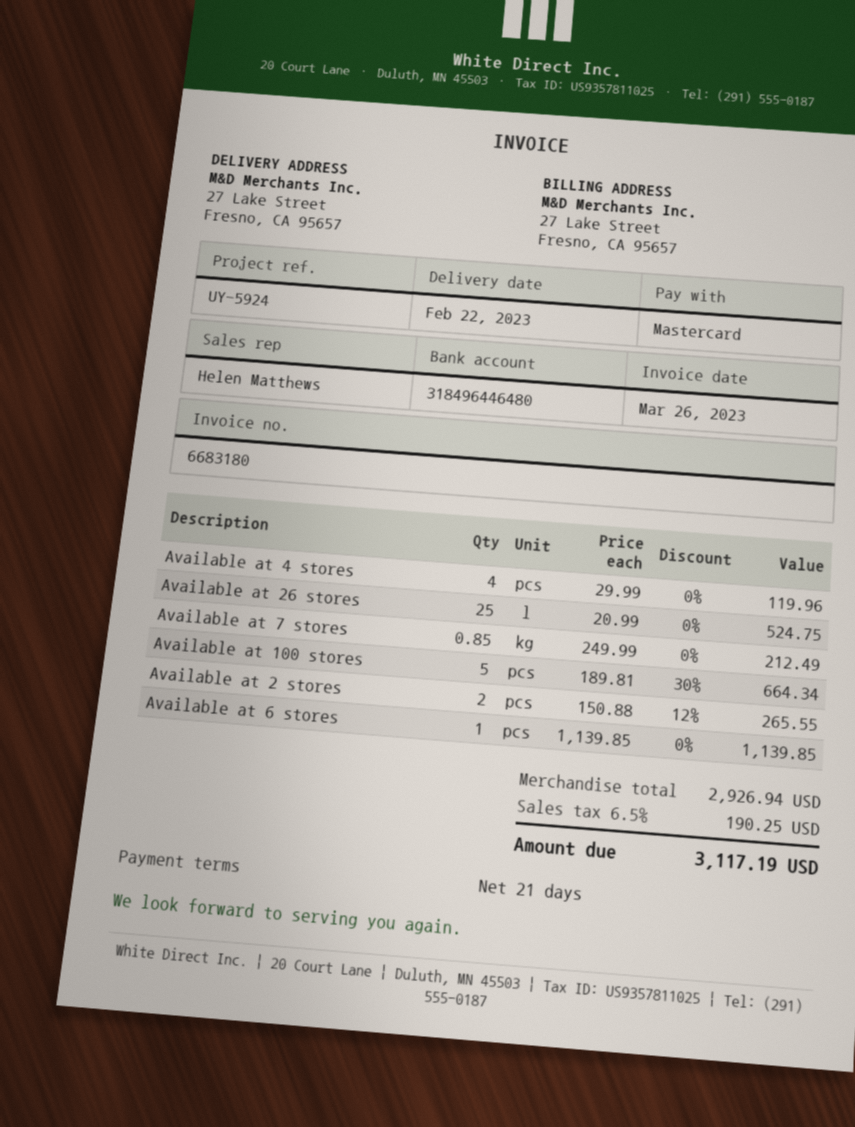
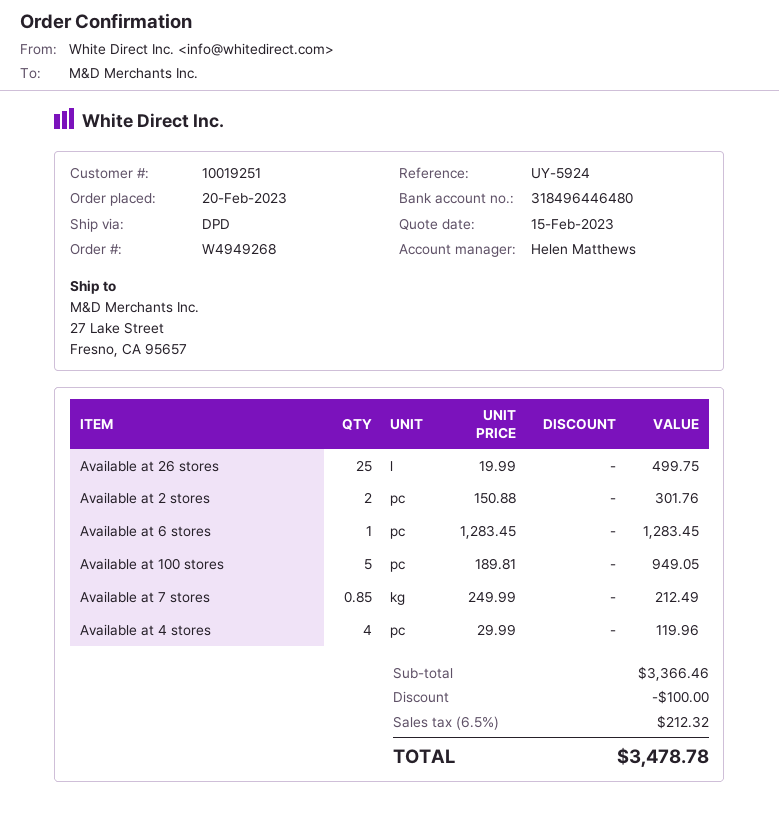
Available at 26 stores: 25 x 20.99 = 524.75 -> 25 x 19.99 = 499.75
Available at 100 stores: 5 x 189.81 - 30% = 664.34 -> 5 x 189.81 = 949.05
Available at 2 stores: 2 x 150.88 - 12% = 265.55 -> 2 x 150.88 = 301.76
Available at 6 stores: 1 x 1139.85 = 1139.85 -> 1 x 1283.45 = 1283.45
subtotal: 2926.94 -> 3366.46
discount: none -> 100.00
tax: 6.5% = 190.25 -> 6.5% = 212.32
total: 3117.19 -> 3478.78

